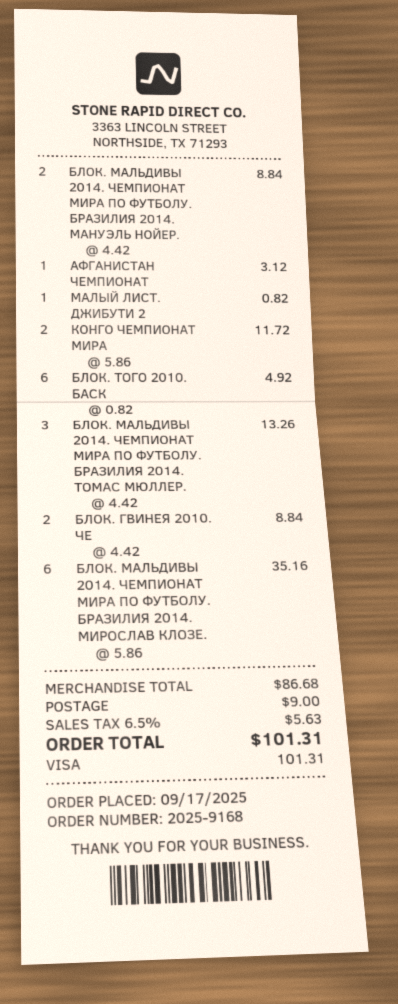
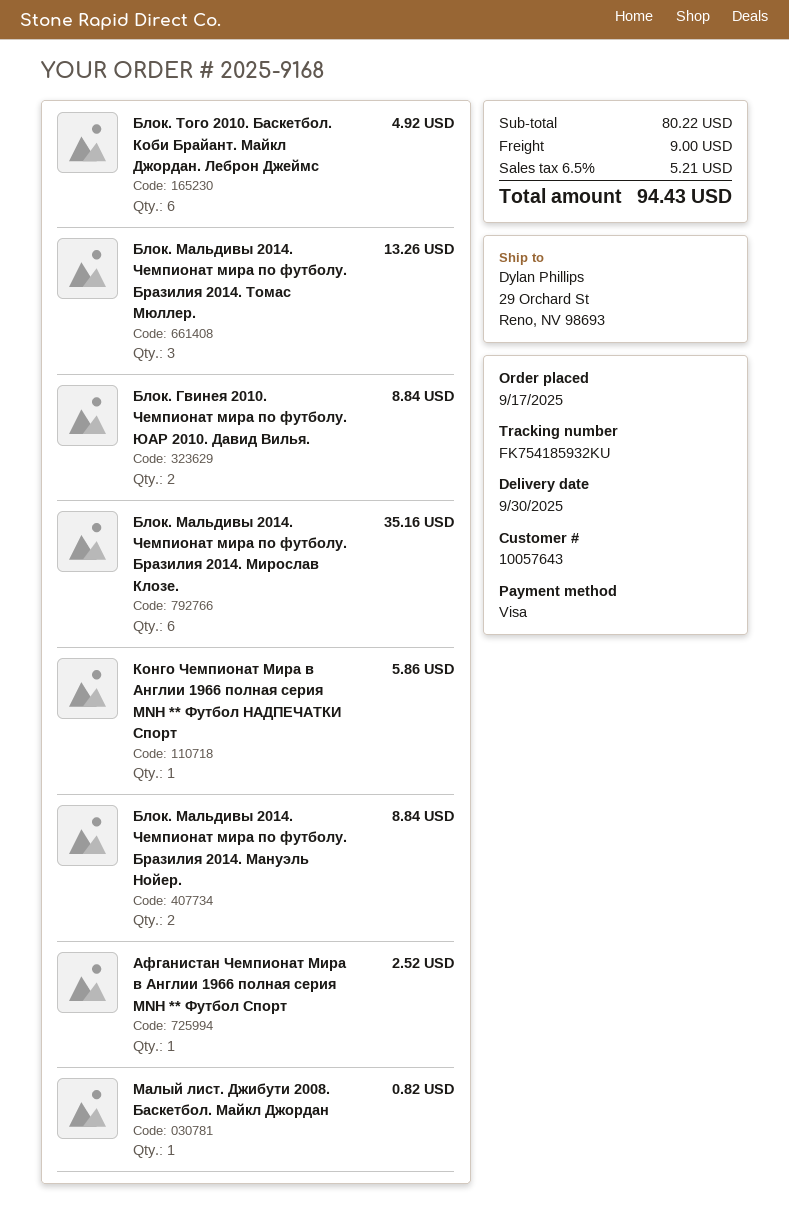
АФГАНИСТАН ЧЕМПИОНАТ: 1 for 3.12 -> 1 for 2.52
КОНГО ЧЕМПИОНАТ МИРА: 2 for 11.72 -> 1 for 5.86
subtotal: 86.68 -> 80.22
tax: 6.5% = 5.63 -> 6.5% = 5.21
total: 101.31 -> 94.43

